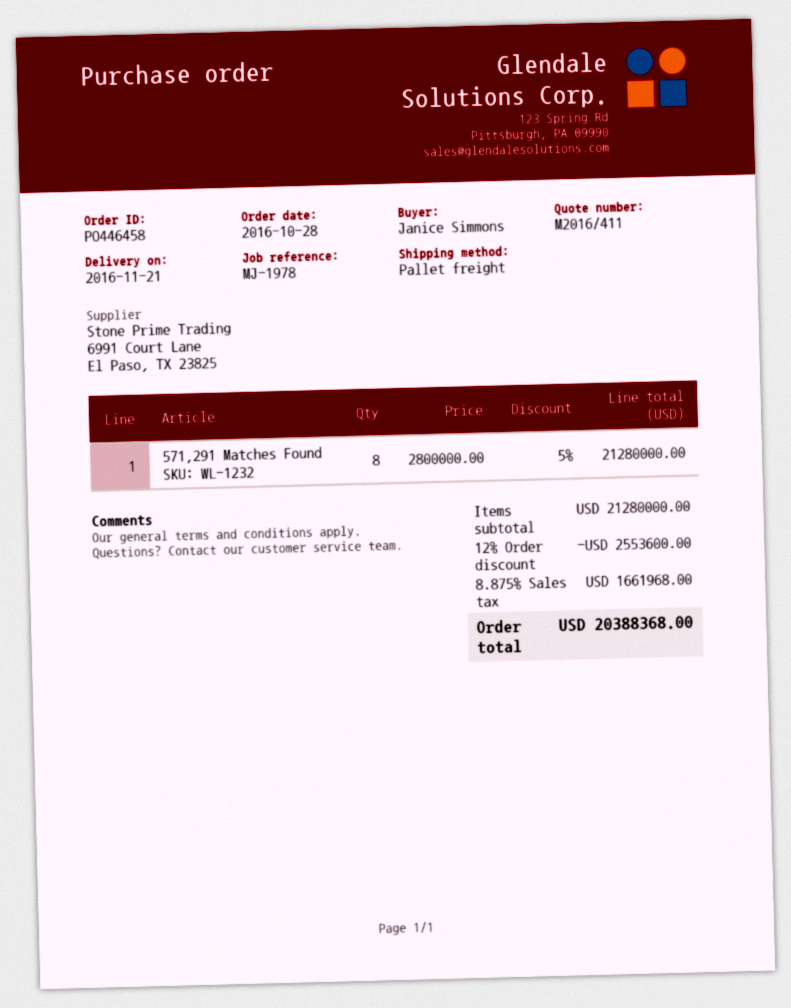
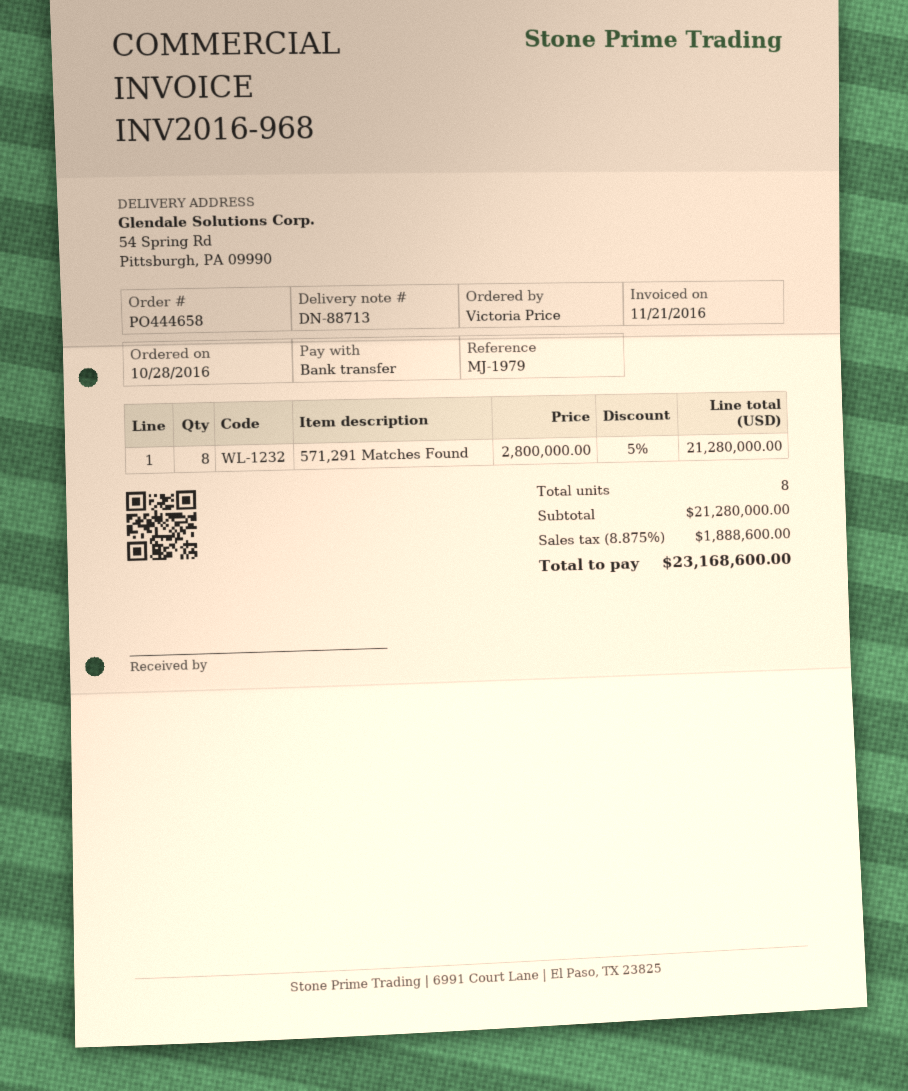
order number: PO446458 -> PO444658
reference: MJ-1978 -> MJ-1979
ordered by: Janice Simmons -> Victoria Price
discount: 12% = 2553600.00 -> none
tax: 8.875% = 1661968.00 -> 8.875% = 1888600.00
total: 20388368.00 -> 23168600.00

